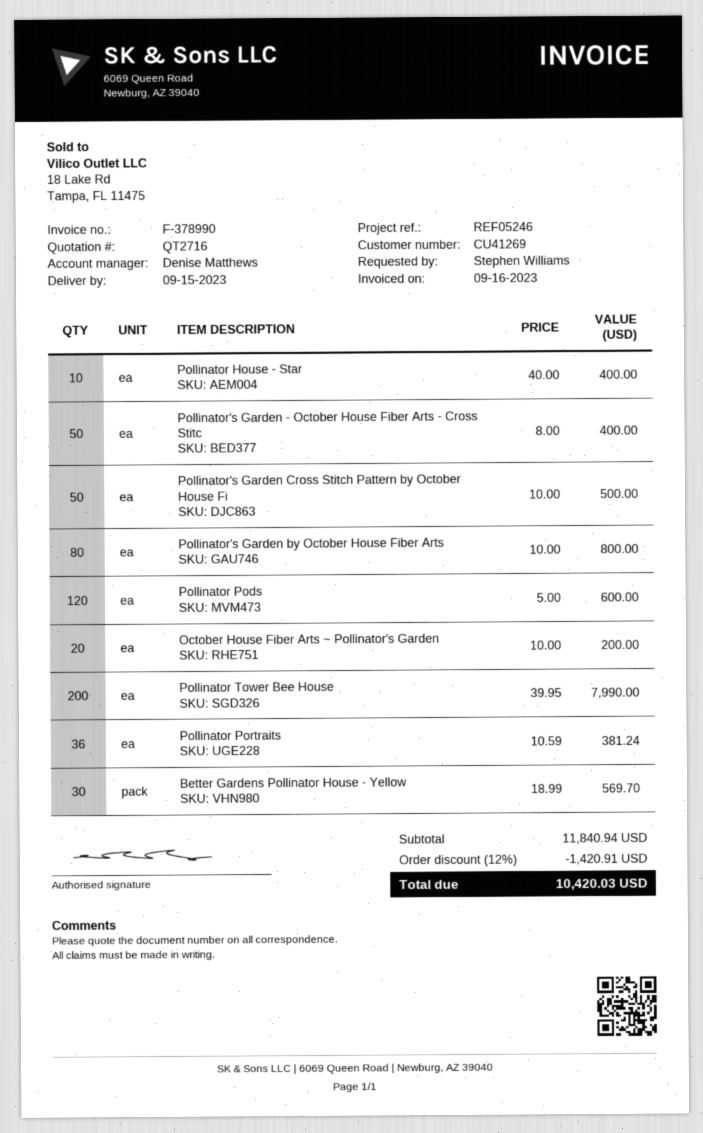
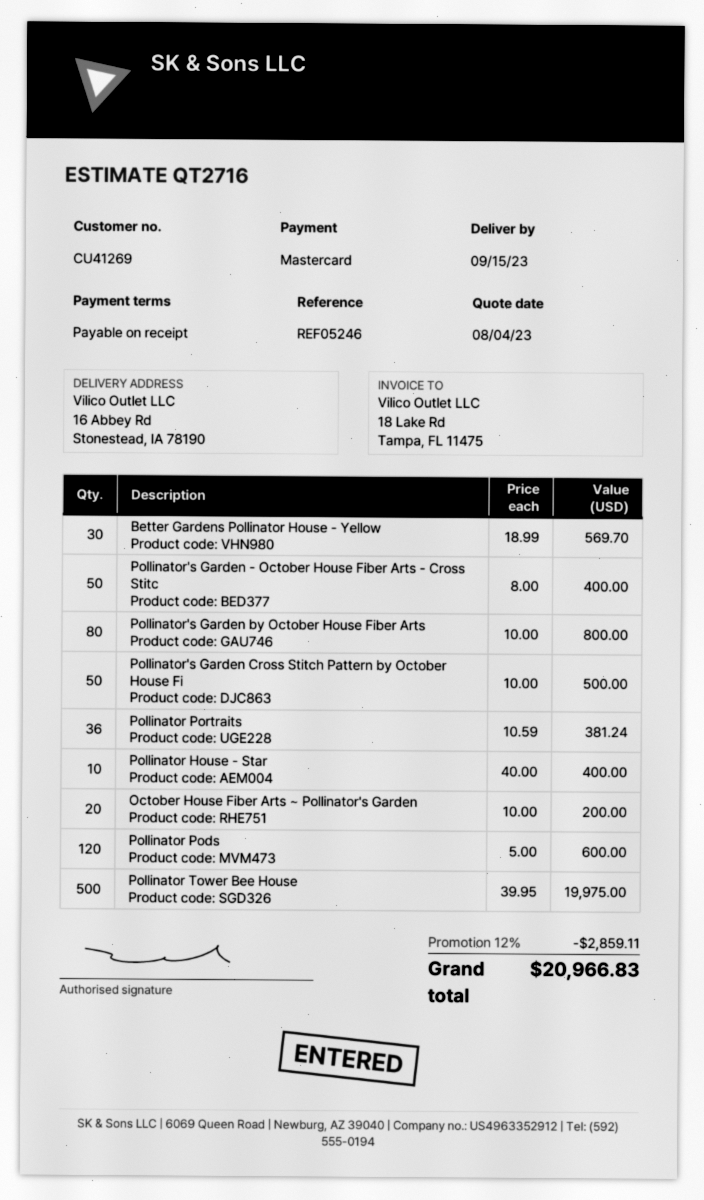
Pollinator Tower Bee House: 200 x 39.95 = 7990.00 -> 500 x 39.95 = 19975.00
discount: 12% = 1420.91 -> 12% = 2859.11
total: 10420.03 -> 20966.83

